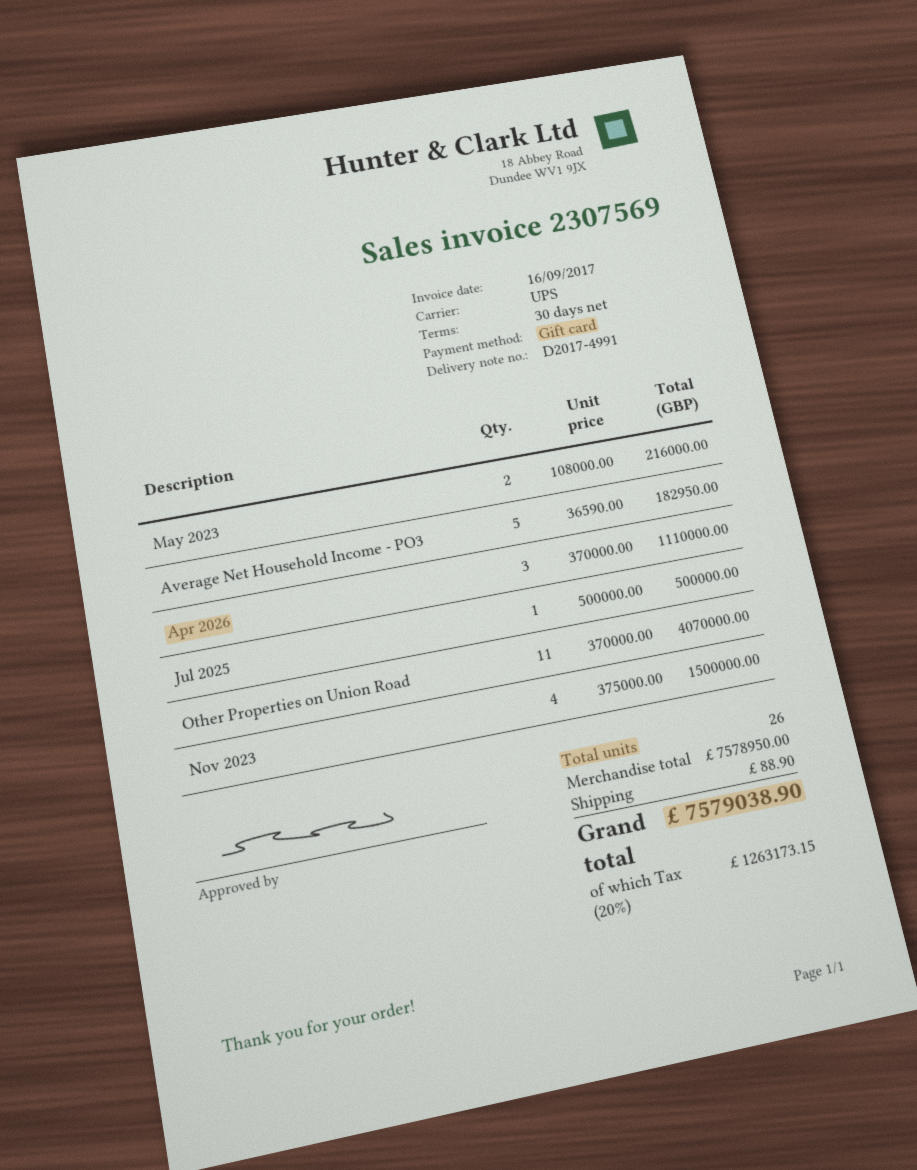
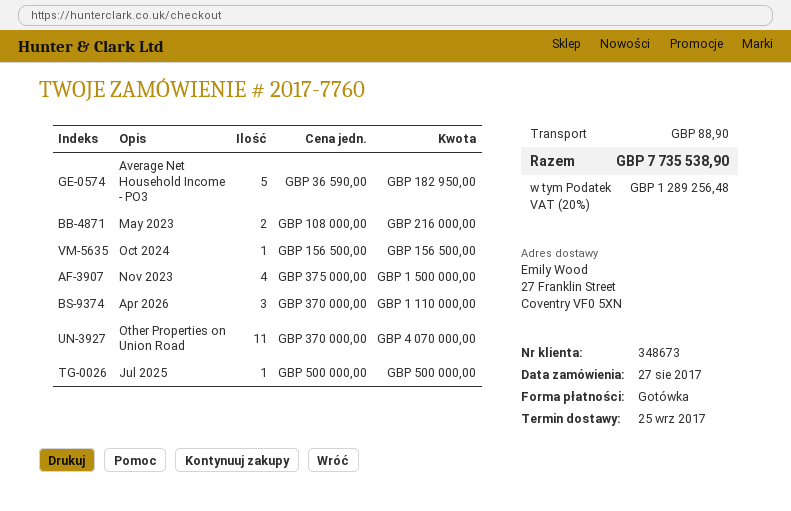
payment method: gift card -> cash
Oct 2024: none -> 1 x 156500.00 = 156500.00
tax: 20% = 1263173.15 -> 20% = 1289256.48
total: 7579038.90 -> 7735538.90

